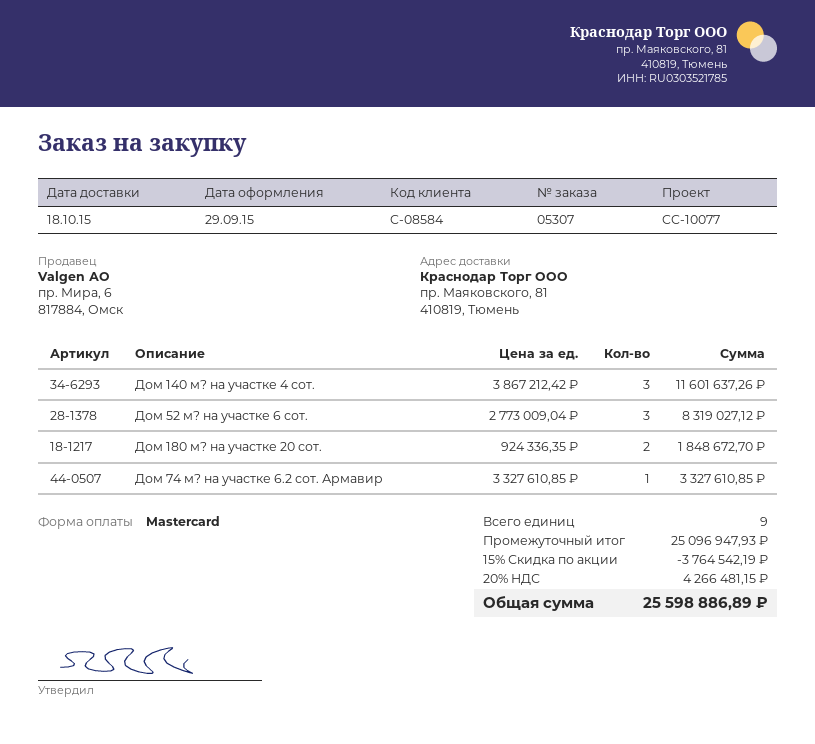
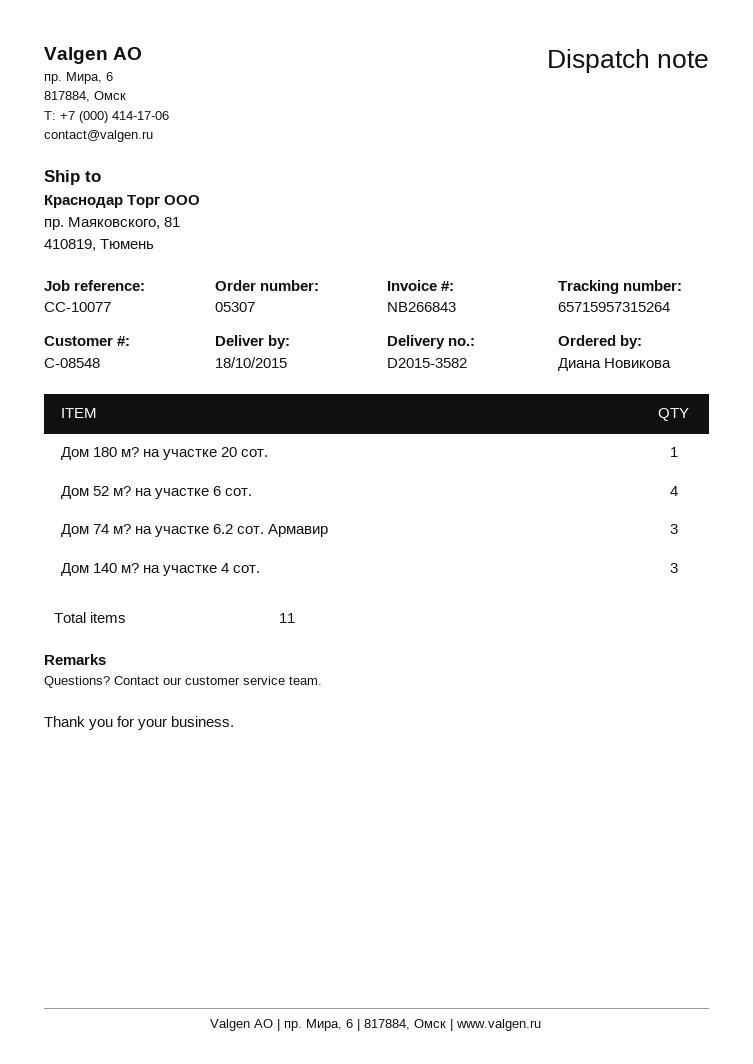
customer number: C-08584 -> C-08548
Дом 52 м? на участке 6 сот.: 3 -> 4
Дом 180 м? на участке 20 сот.: 2 -> 1
Дом 74 м? на участке 6.2 сот. Армавир: 1 -> 3
total quantity: 9 -> 11

